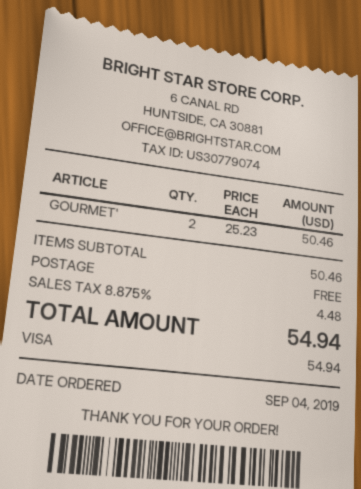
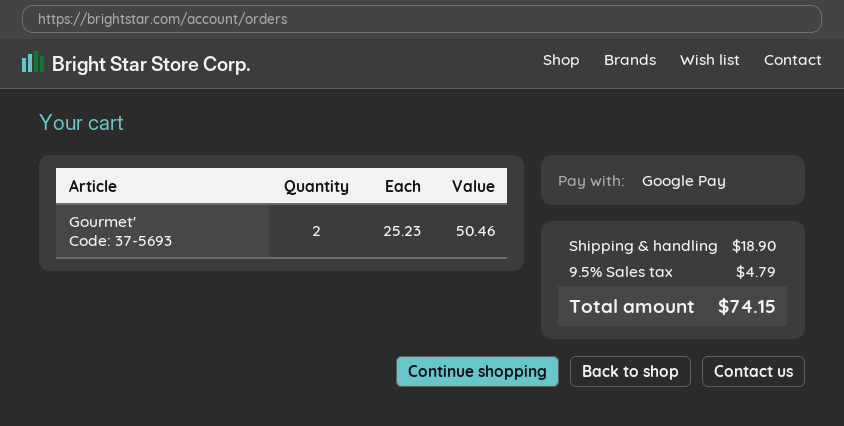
payment method: Visa -> Google Pay
shipping: 0.00 -> 18.90
tax: 8.875% = 4.48 -> 9.5% = 4.79
total: 54.94 -> 74.15

